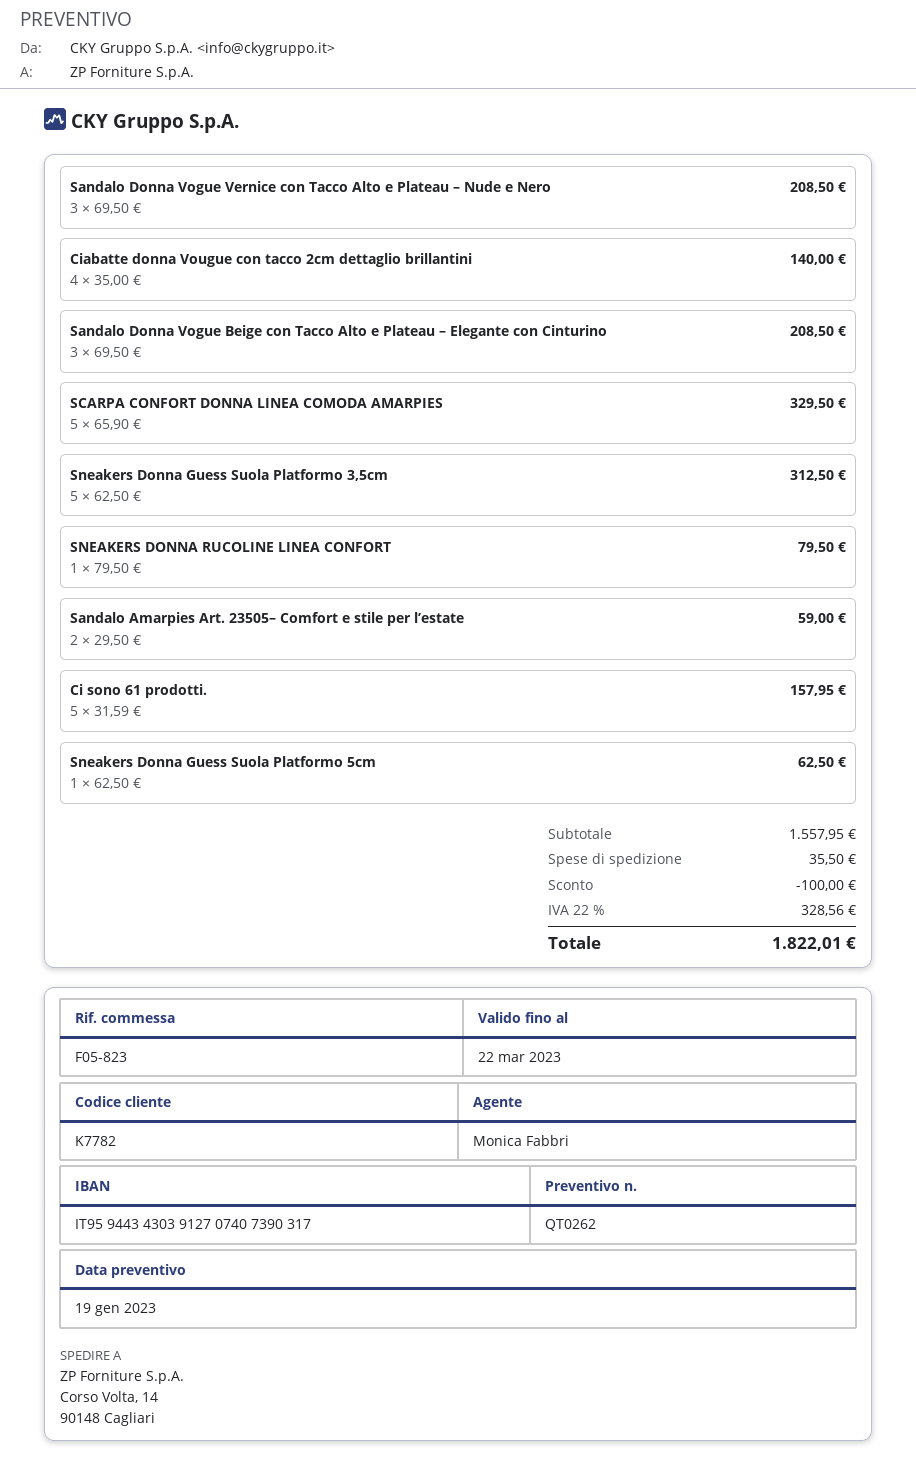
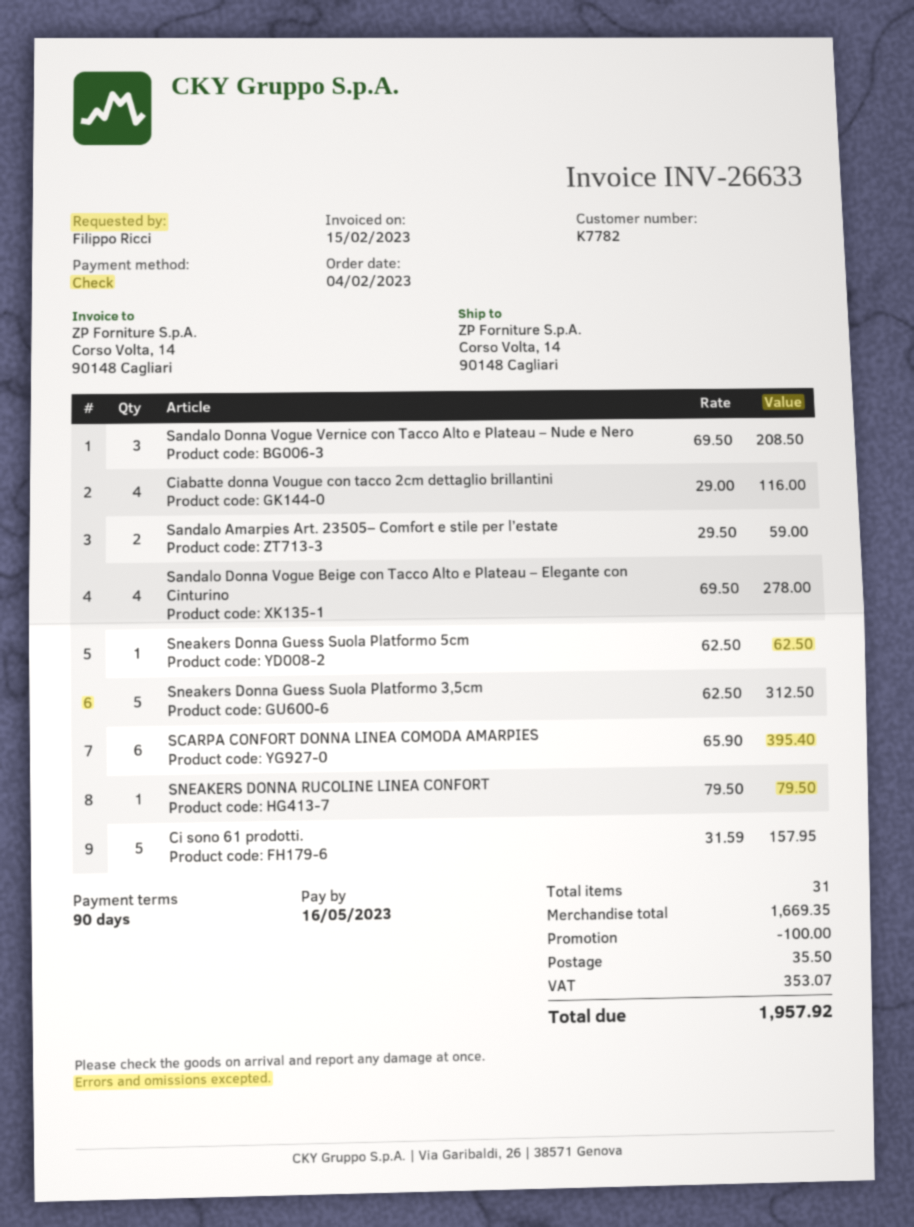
Ciabatte donna Vougue con tacco 2cm dettaglio brillantini: 4 x 35.00 = 140.00 -> 4 x 29.00 = 116.00
Sandalo Donna Vogue Beige con Tacco Alto e Plateau – Elegante con Cinturino: 3 x 69.50 = 208.50 -> 4 x 69.50 = 278.00
SCARPA CONFORT DONNA LINEA COMODA AMARPIES: 5 x 65.90 = 329.50 -> 6 x 65.90 = 395.40
subtotal: 1557.95 -> 1669.35
tax: 328.56 -> 353.07
total: 1822.01 -> 1957.92

